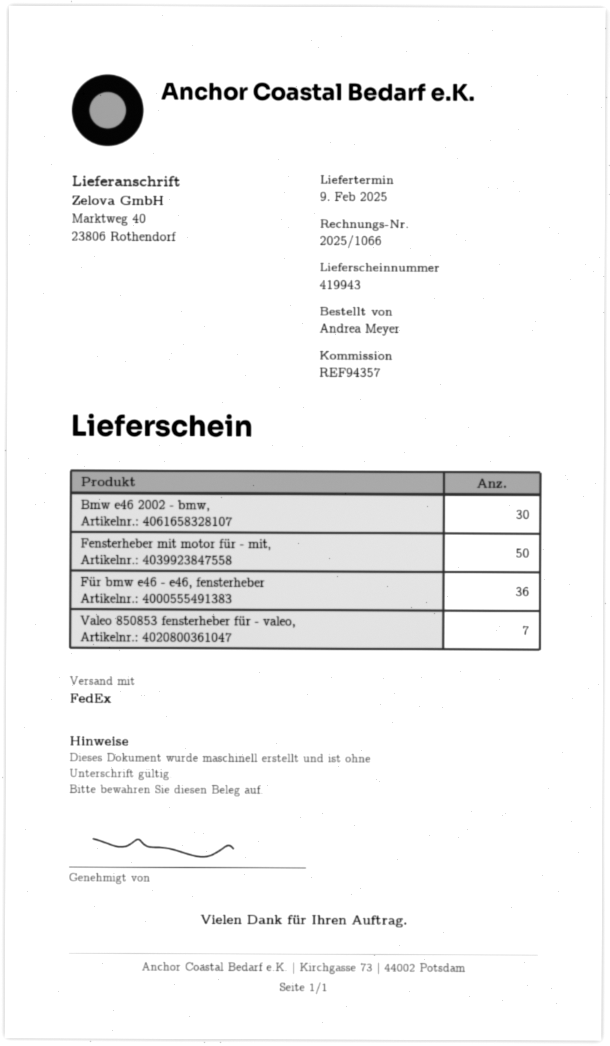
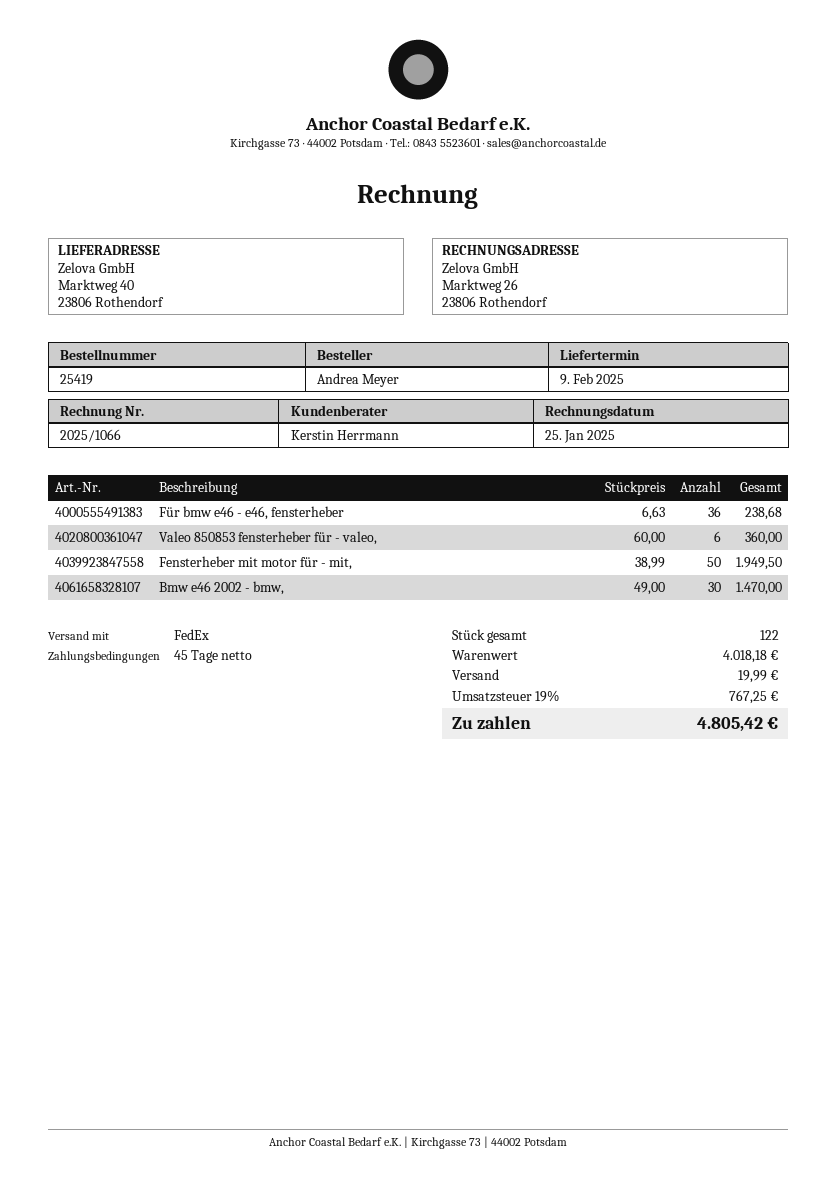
Valeo 850853 fensterheber für - valeo,: 7 -> 6

